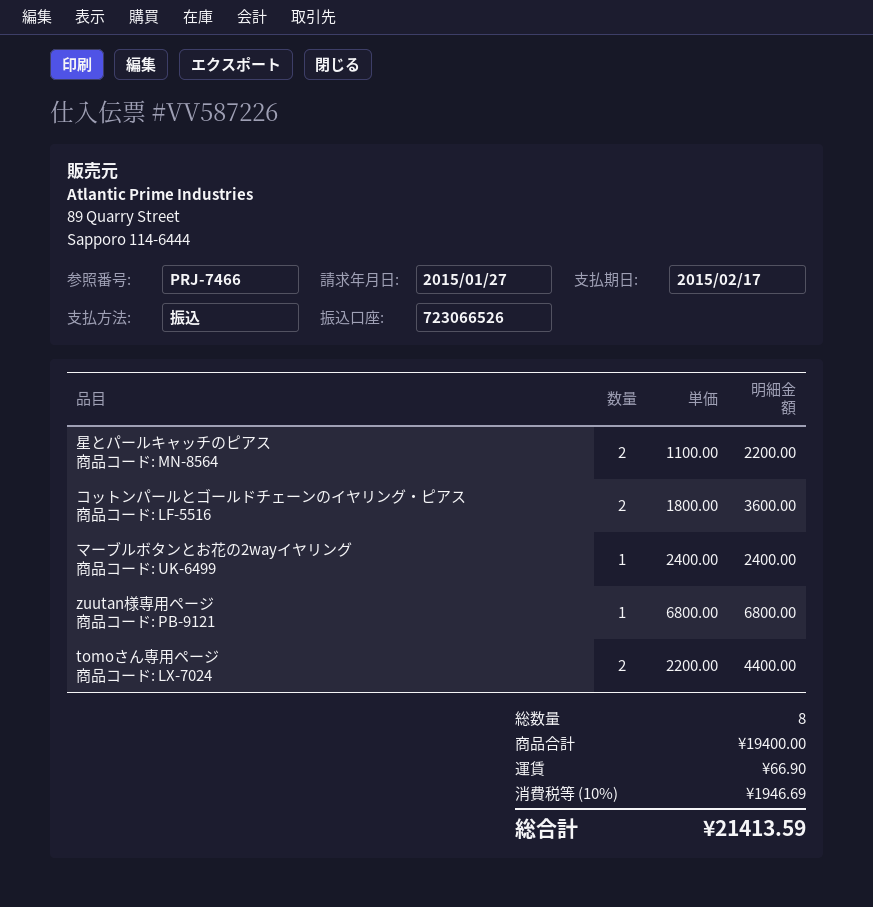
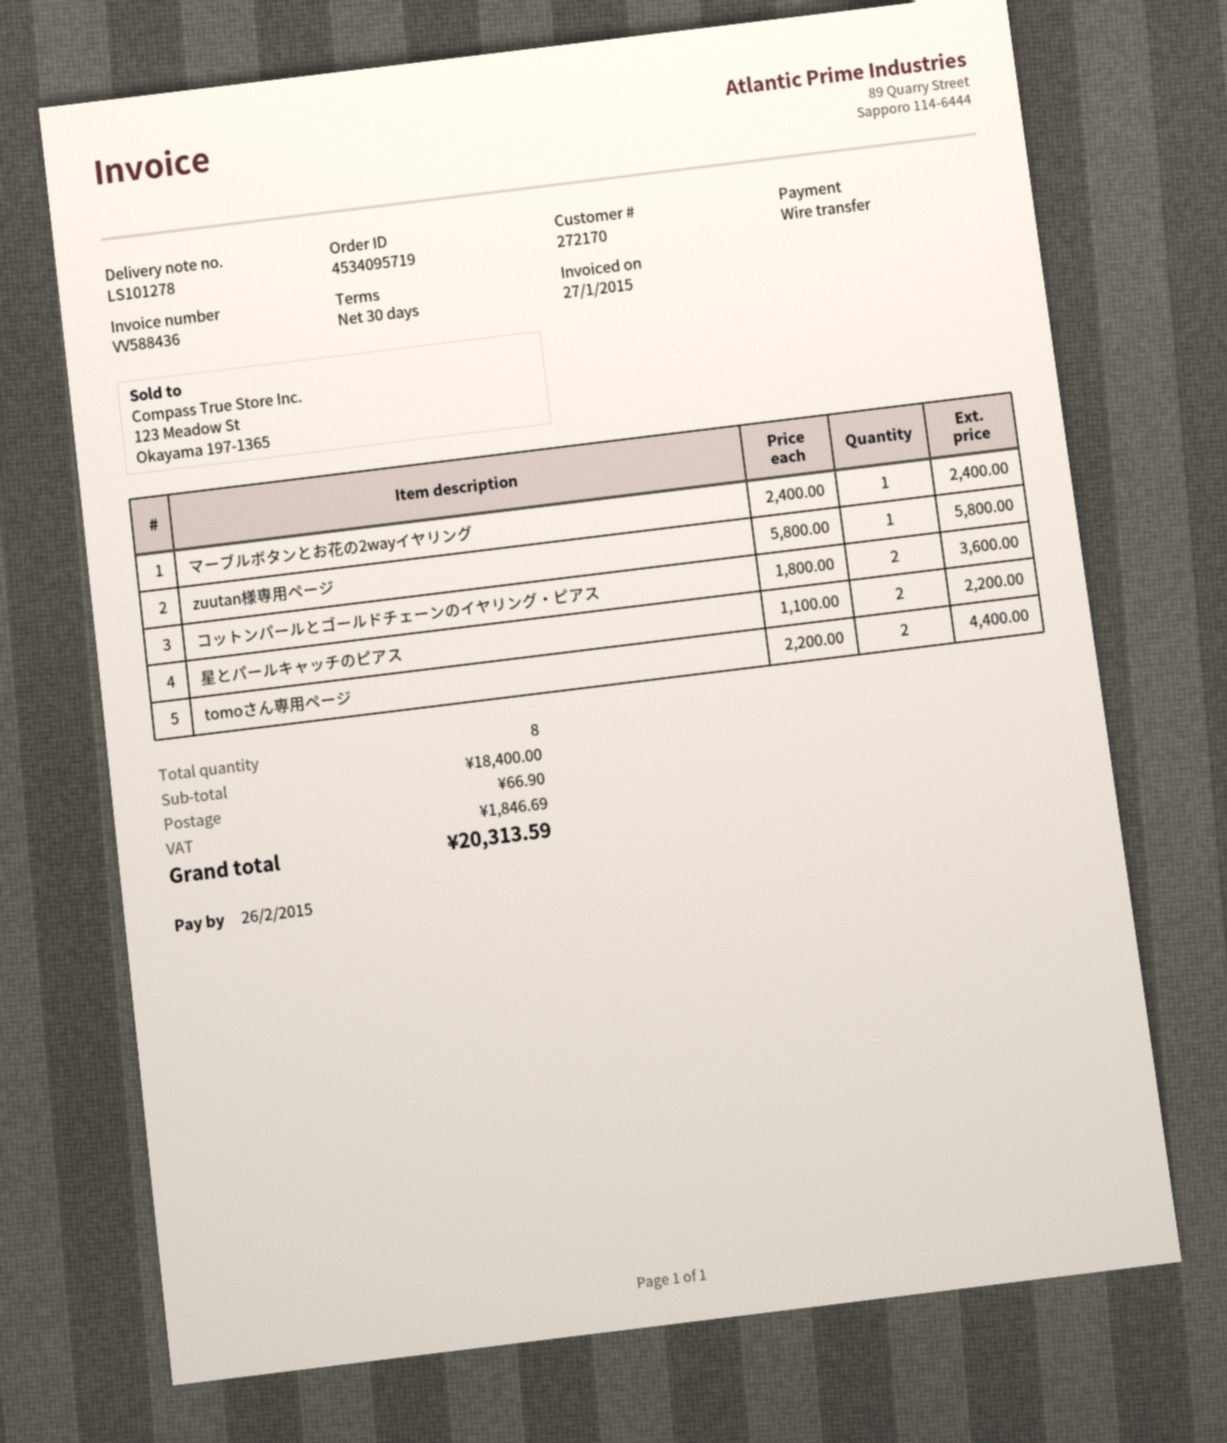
invoice number: VV587226 -> VV588436
due date: 2015-02-17 -> 2015-02-26
zuutan様専用ページ: 1 x 6800.00 = 6800.00 -> 1 x 5800.00 = 5800.00
subtotal: 19400.00 -> 18400.00
tax: 1946.69 -> 1846.69
total: 21413.59 -> 20313.59

